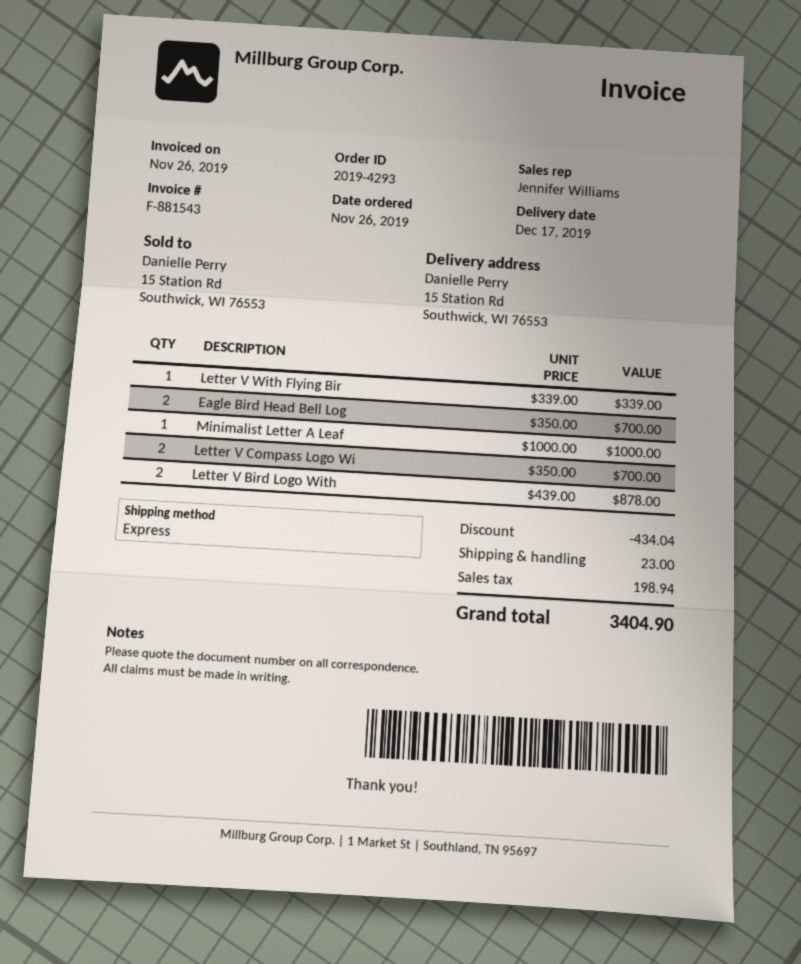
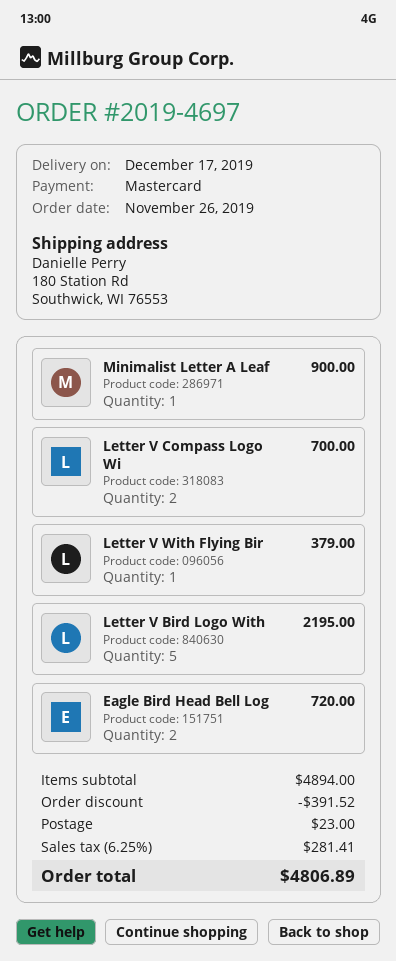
order number: 2019-4293 -> 2019-4697
ship to: 15 Station Rd, Southwick, WI 76553 -> 180 Station Rd, Southwick, WI 76553
Letter V With Flying Bir: 1 for 339.00 -> 1 for 379.00
Eagle Bird Head Bell Log: 2 for 700.00 -> 2 for 720.00
Minimalist Letter A Leaf: 1 for 1000.00 -> 1 for 900.00
Letter V Bird Logo With: 2 for 878.00 -> 5 for 2195.00
discount: 434.04 -> 391.52
tax: 198.94 -> 281.41
total: 3404.90 -> 4806.89

